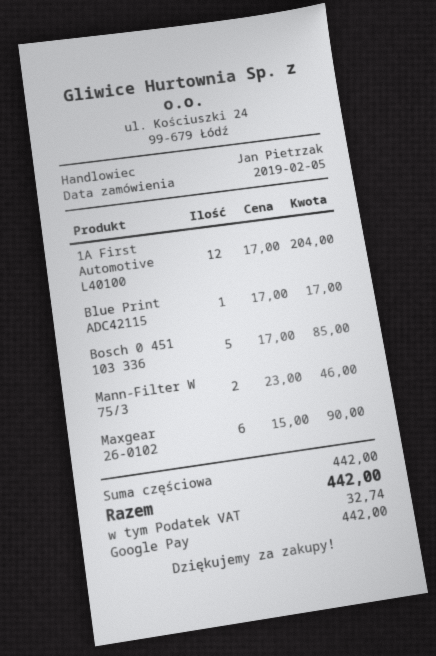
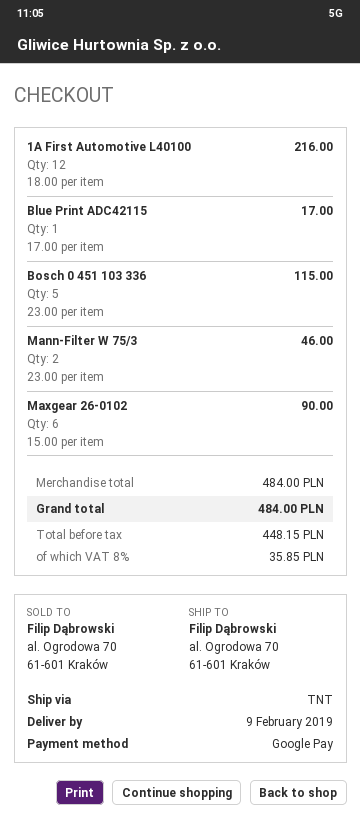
1A First Automotive L40100: 12 x 17.00 = 204.00 -> 12 x 18.00 = 216.00
Bosch 0 451 103 336: 5 x 17.00 = 85.00 -> 5 x 23.00 = 115.00
subtotal: 442.00 -> 484.00
tax: 32.74 -> 35.85
total: 442.00 -> 484.00

